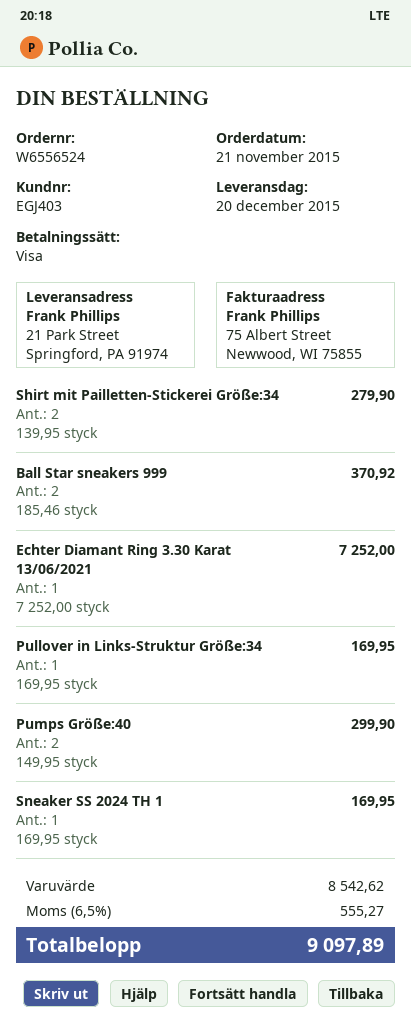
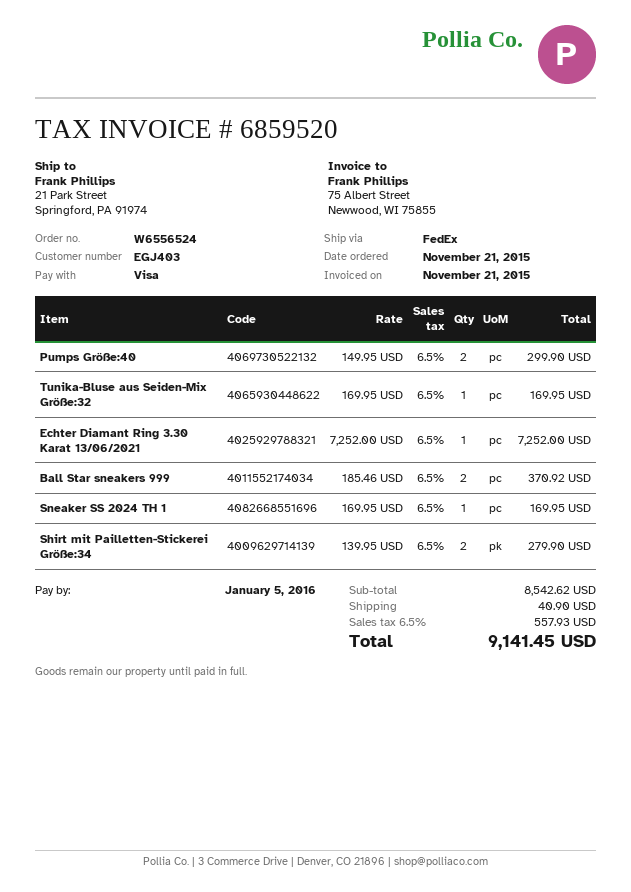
Pullover in Links-Struktur Größe:34: 1 x 169.95 = 169.95 -> none
Tunika-Bluse aus Seiden-Mix Größe:32: none -> 1 x 169.95 = 169.95
shipping: none -> 40.90
tax: 6.5% = 555.27 -> 6.5% = 557.93
total: 9097.89 -> 9141.45

